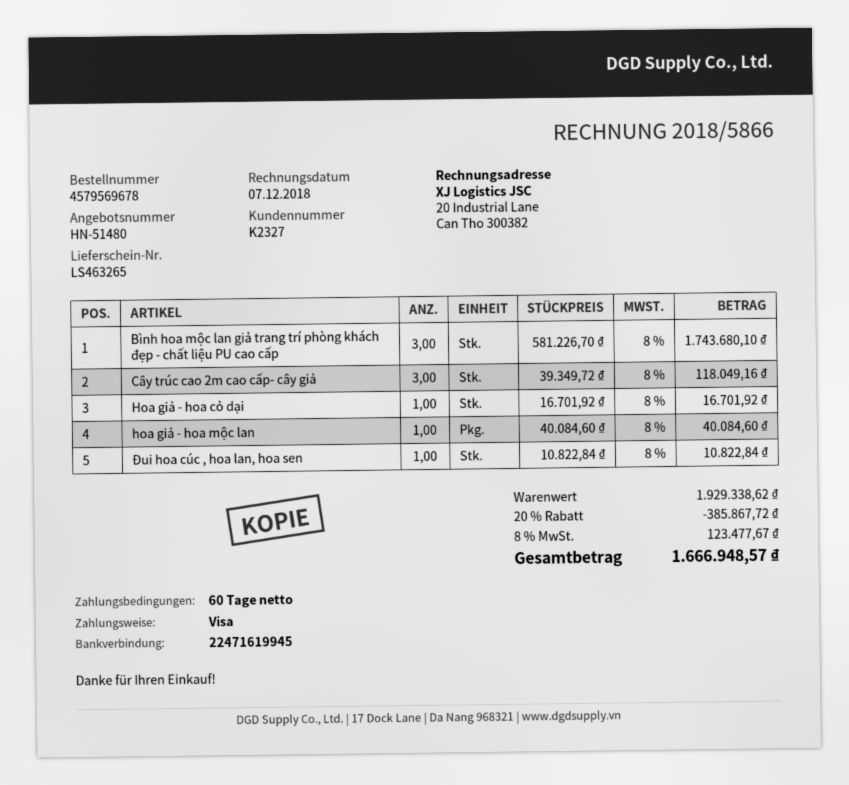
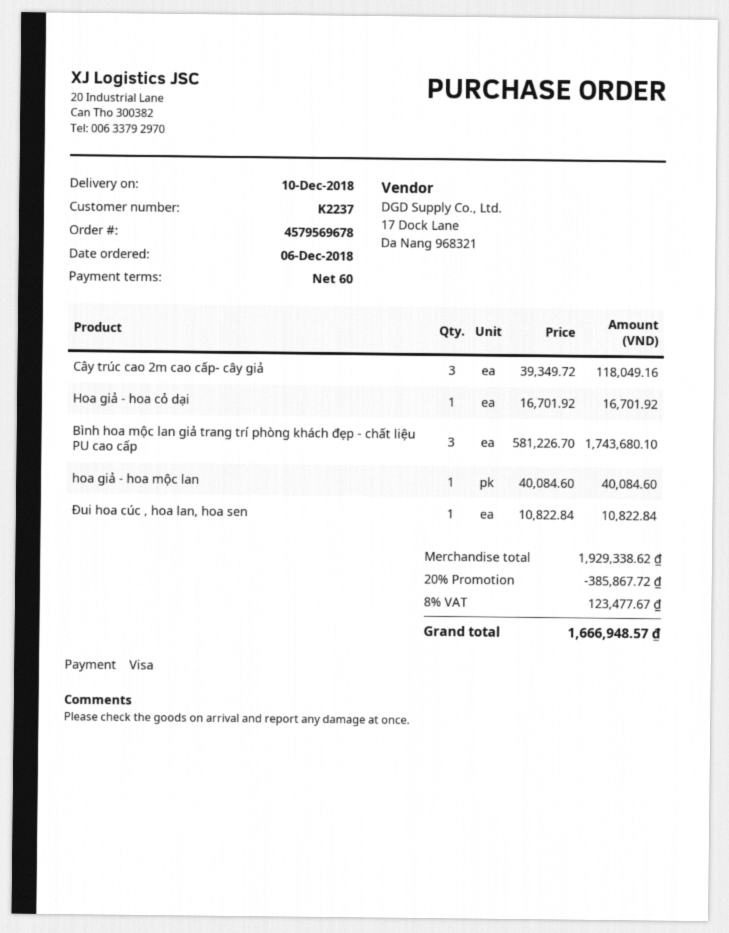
customer number: K2327 -> K2237

